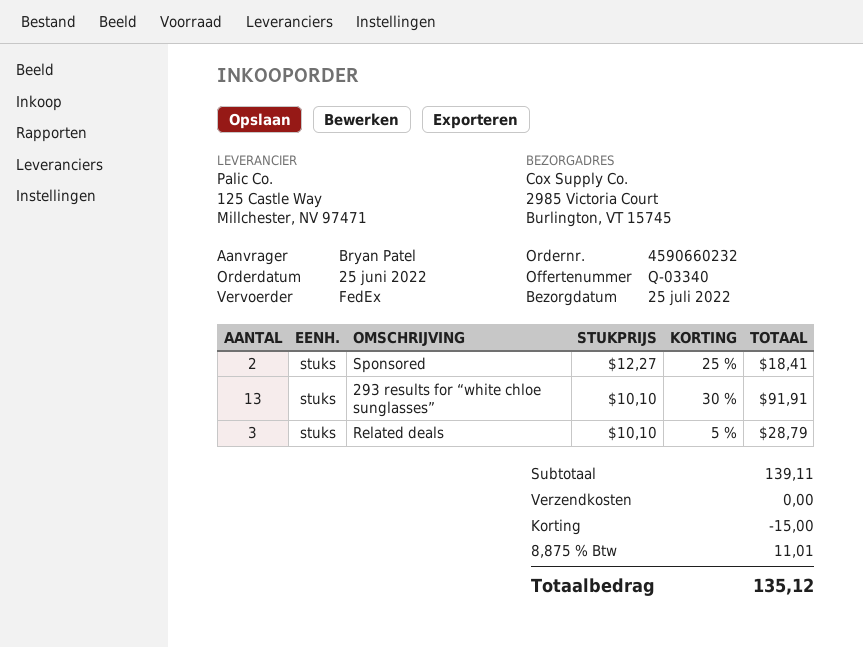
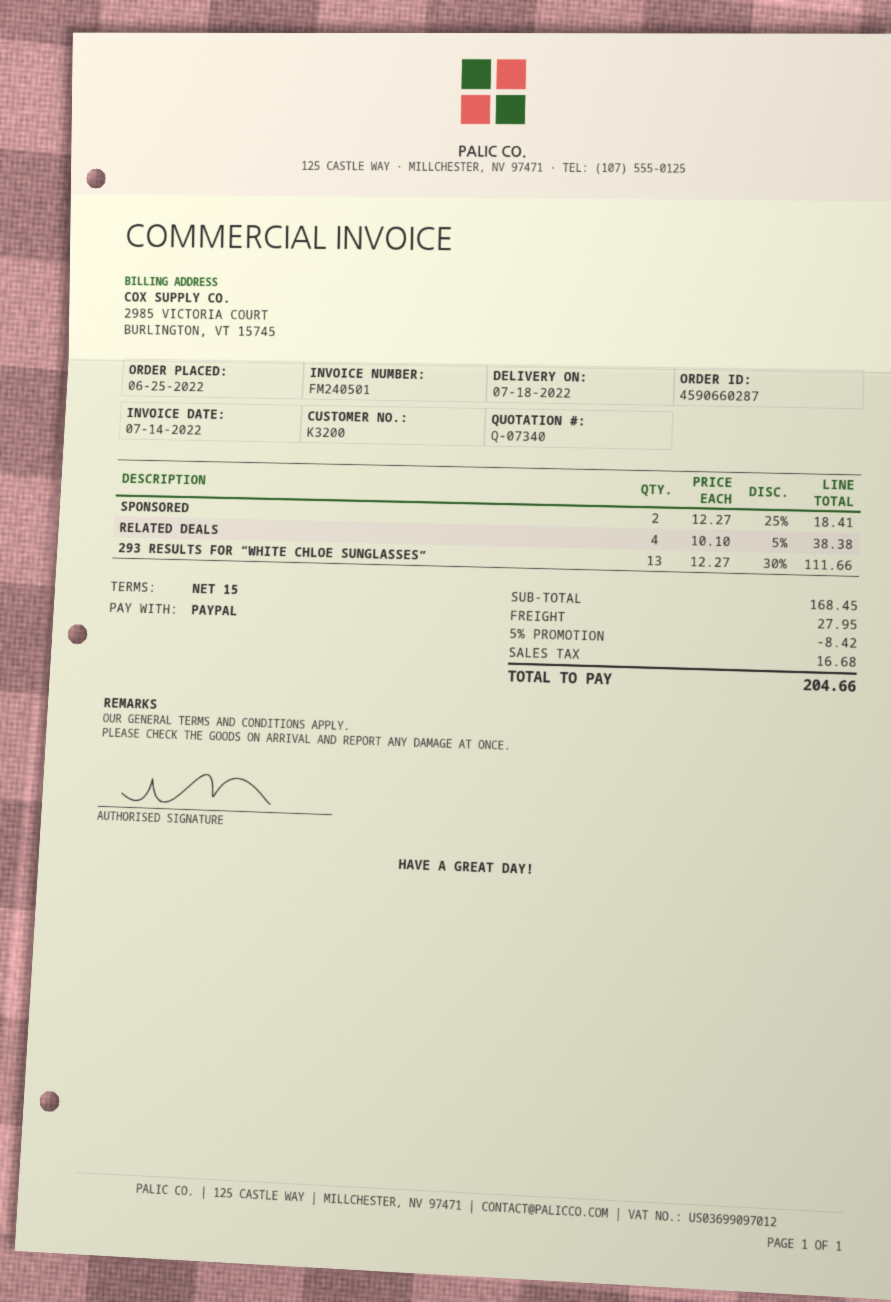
quote number: Q-03340 -> Q-07340
order number: 4590660232 -> 4590660287
delivery date: 2022-07-25 -> 2022-07-18
293 results for “white chloe sunglasses”: 13 x 10.10 - 30% = 91.91 -> 13 x 12.27 - 30% = 111.66
Related deals: 3 x 10.10 - 5% = 28.79 -> 4 x 10.10 - 5% = 38.38
subtotal: 139.11 -> 168.45
discount: 15.00 -> 8.42
shipping: 0.00 -> 27.95
tax: 11.01 -> 16.68
total: 135.12 -> 204.66

